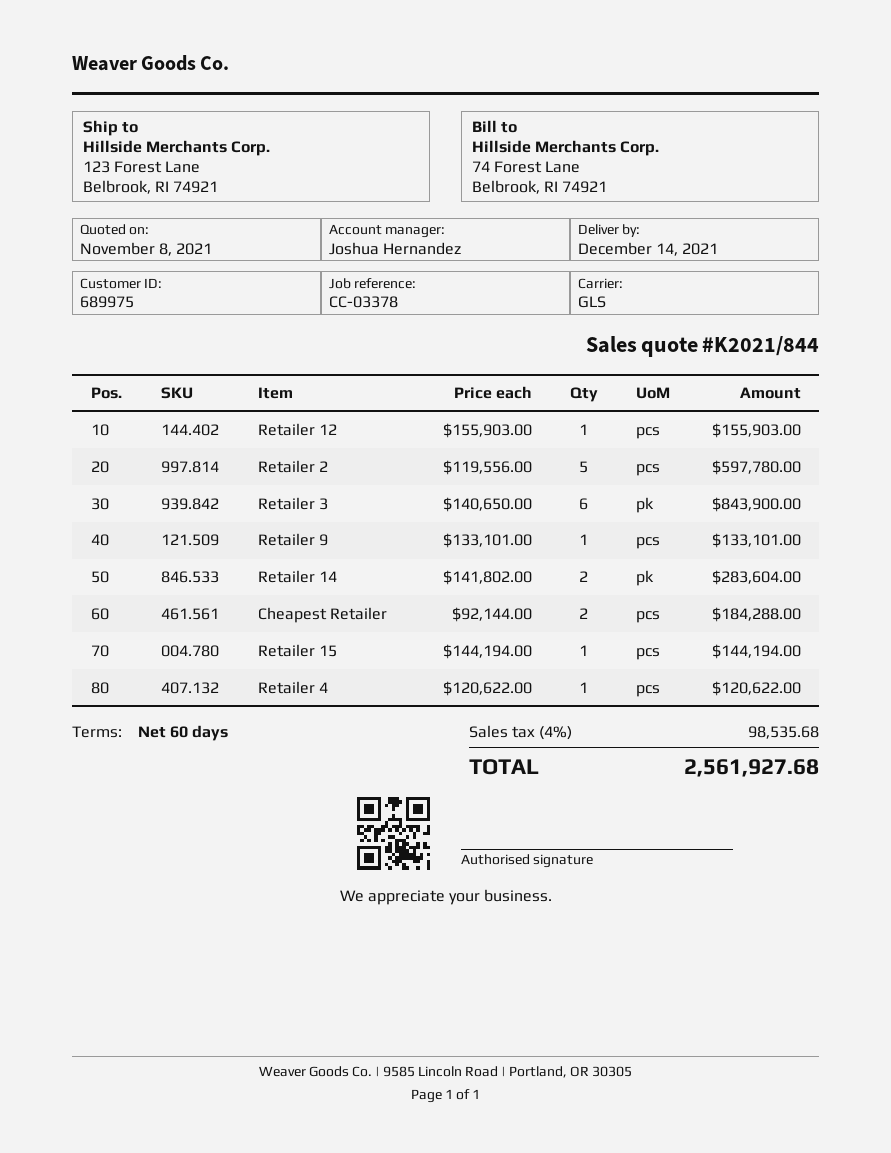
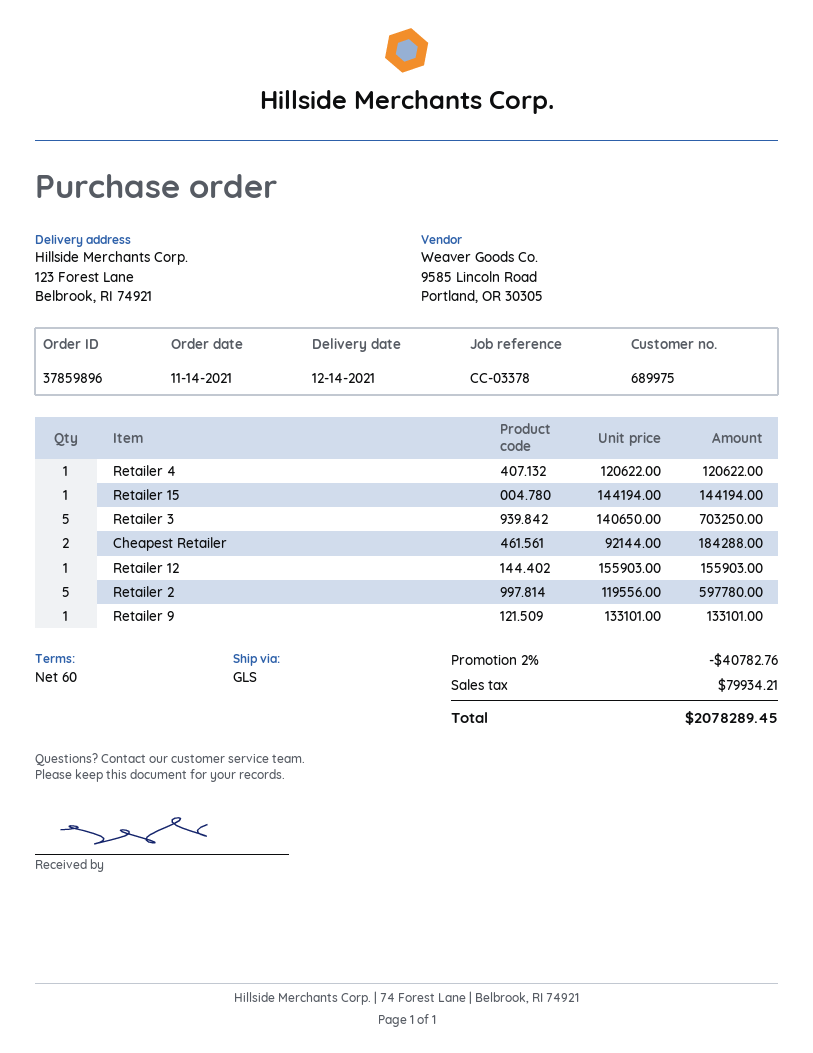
Retailer 3: 6 x 140650.00 = 843900.00 -> 5 x 140650.00 = 703250.00
Retailer 14: 2 x 141802.00 = 283604.00 -> none
discount: none -> 2% = 40782.76
tax: 98535.68 -> 79934.21
total: 2561927.68 -> 2078289.45

